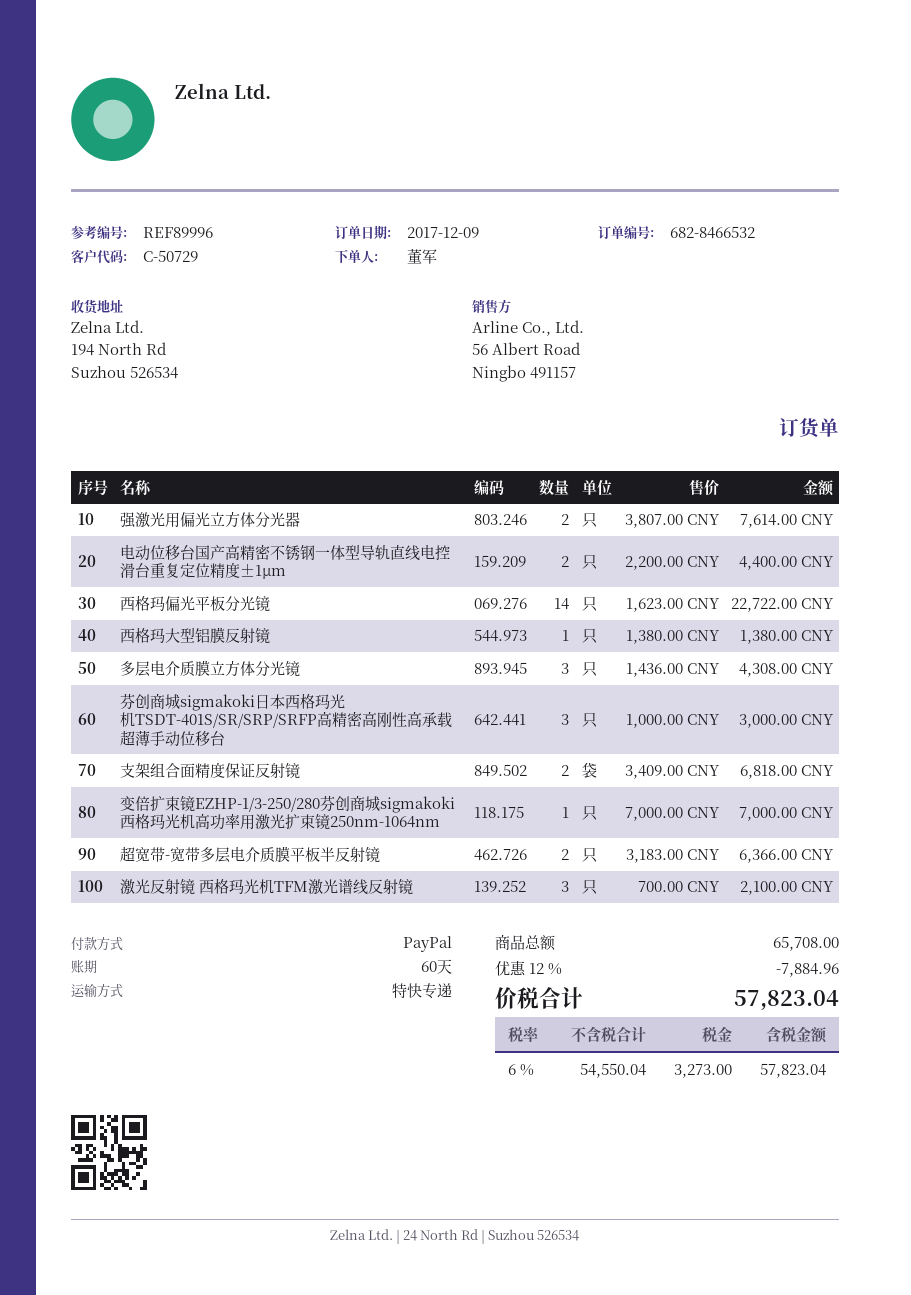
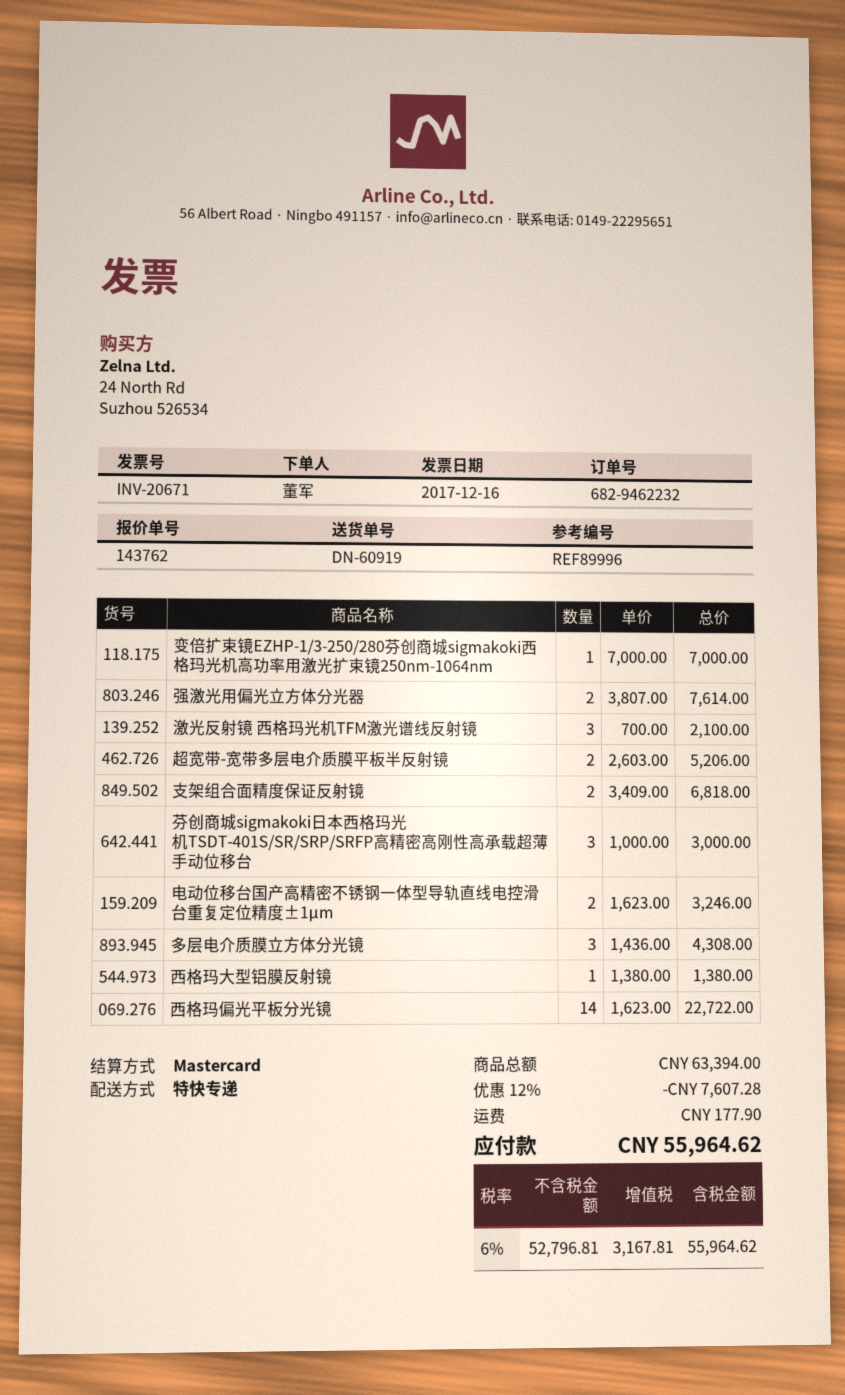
order number: 682-8466532 -> 682-9462232
payment method: PayPal -> Mastercard
电动位移台国产高精密不锈钢一体型导轨直线电控滑台重复定位精度±1μm: 2 x 2200.00 = 4400.00 -> 2 x 1623.00 = 3246.00
超宽带-宽带多层电介质膜平板半反射镜: 2 x 3183.00 = 6366.00 -> 2 x 2603.00 = 5206.00
subtotal: 65708.00 -> 63394.00
discount: 12% = 7884.96 -> 12% = 7607.28
shipping: none -> 177.90
net: 54550.04 -> 52796.81
tax: 6% = 3273.00 -> 6% = 3167.81
total: 57823.04 -> 55964.62

